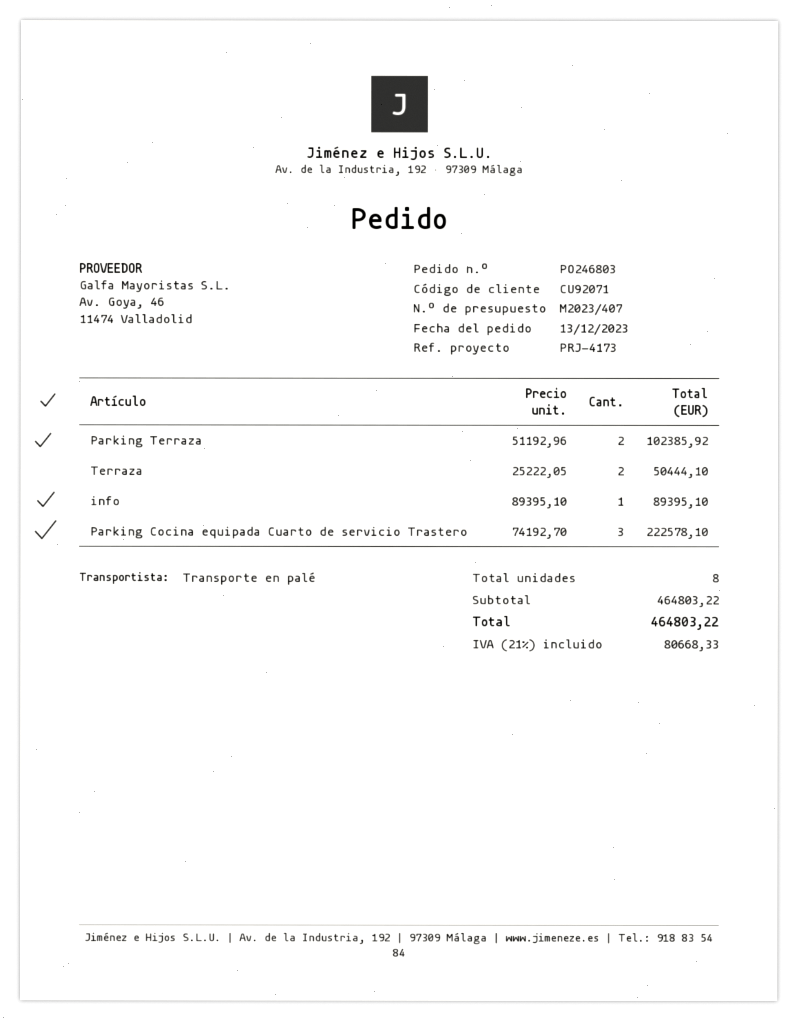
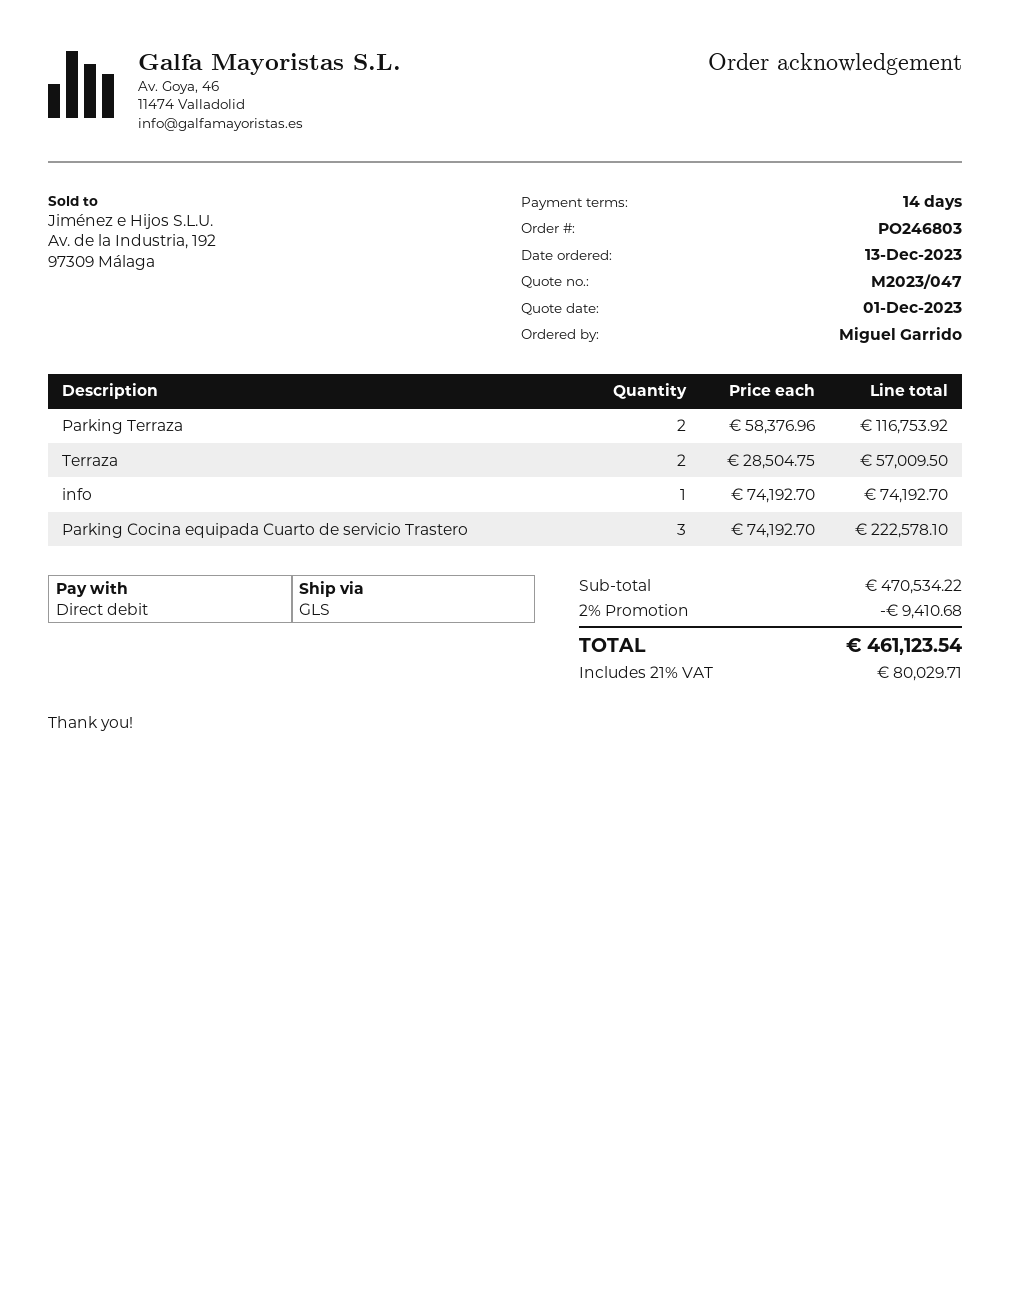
quote number: M2023/407 -> M2023/047
shipping method: pallet freight -> GLS
Parking Terraza: 2 x 51192.96 = 102385.92 -> 2 x 58376.96 = 116753.92
Terraza: 2 x 25222.05 = 50444.10 -> 2 x 28504.75 = 57009.50
info: 1 x 89395.10 = 89395.10 -> 1 x 74192.70 = 74192.70
subtotal: 464803.22 -> 470534.22
discount: none -> 2% = 9410.68
tax: 21% = 80668.33 -> 21% = 80029.71
total: 464803.22 -> 461123.54

